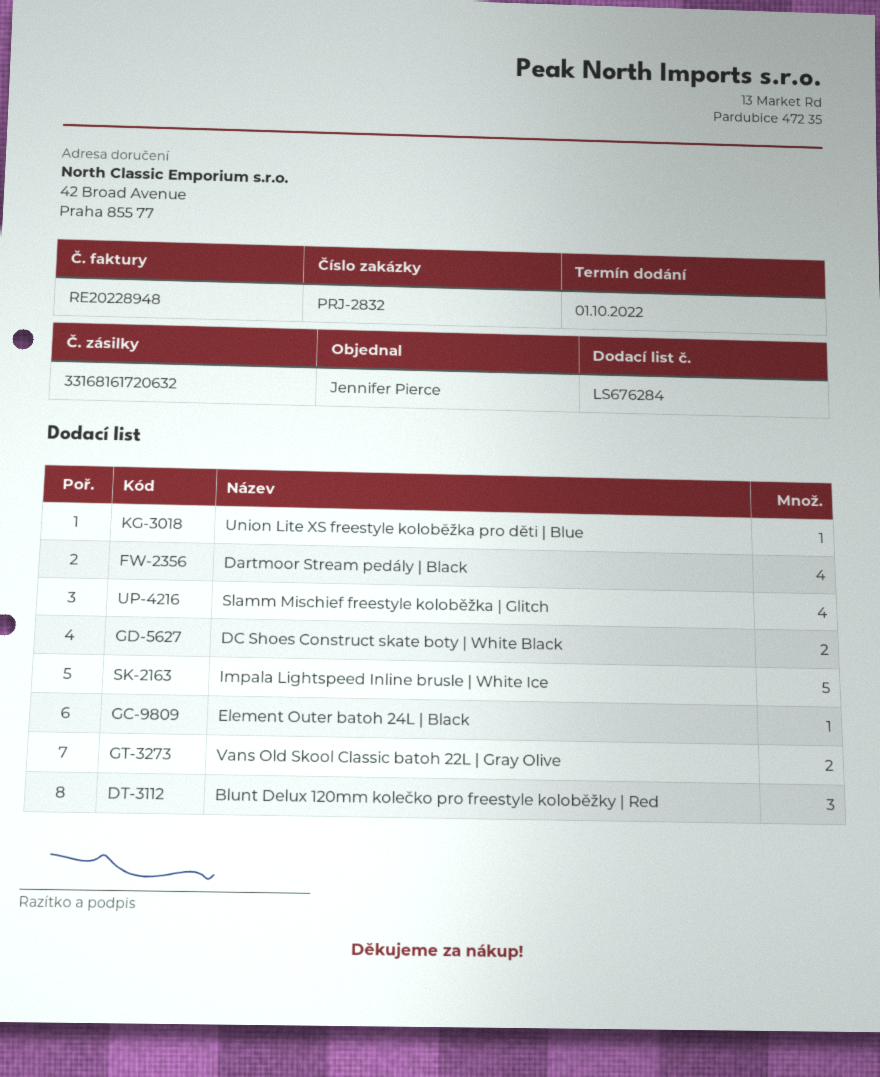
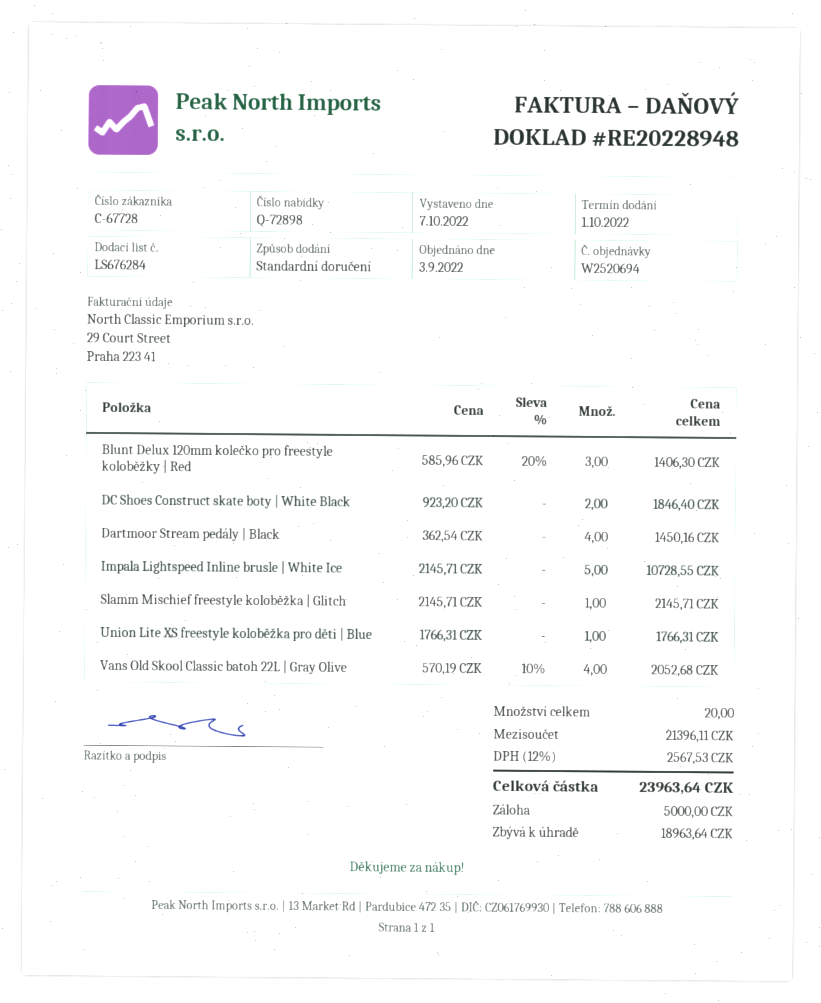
Slamm Mischief freestyle koloběžka | Glitch: 4 -> 1
Element Outer batoh 24L | Black: 1 -> none
Vans Old Skool Classic batoh 22L | Gray Olive: 2 -> 4

